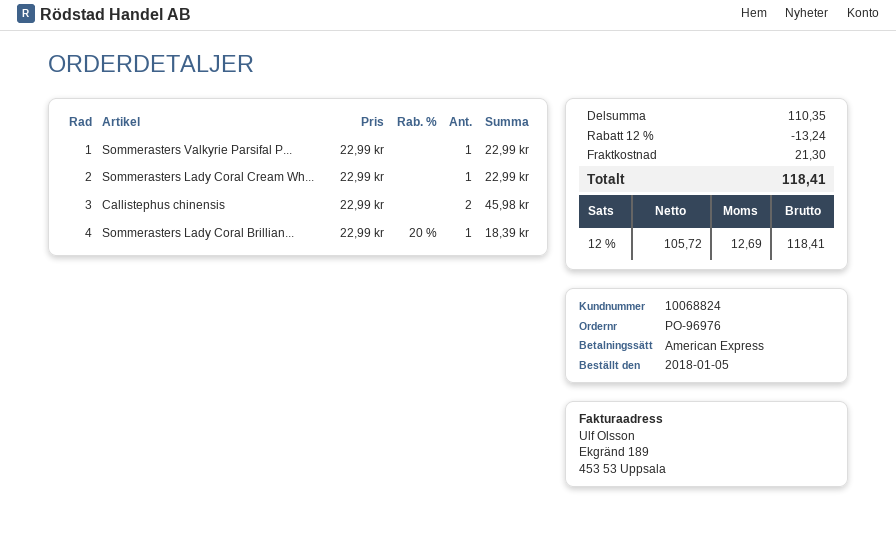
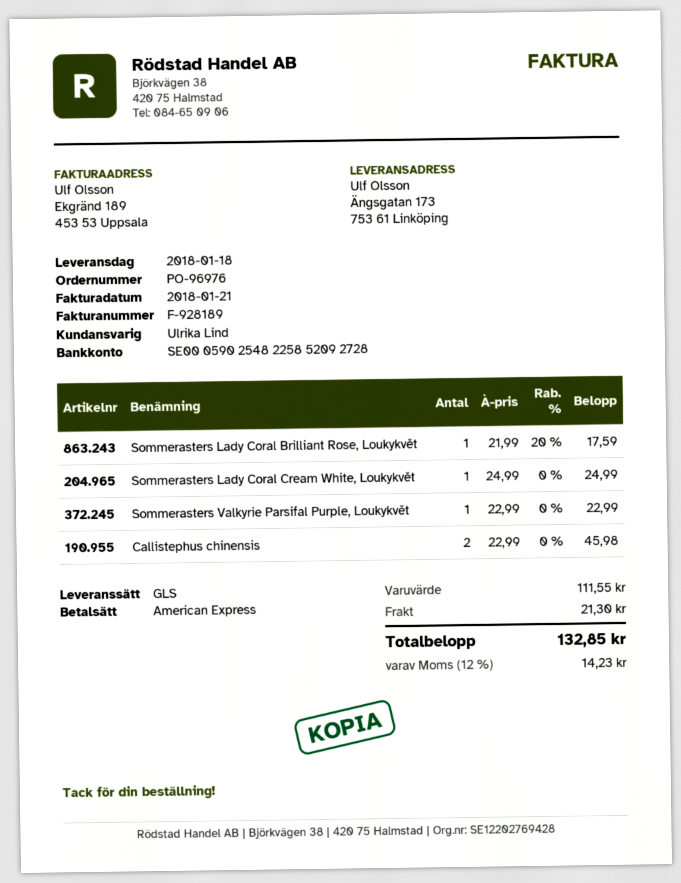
Sommerasters Lady Coral Cream Wh...: 1 x 22.99 = 22.99 -> 1 x 24.99 = 24.99
Sommerasters Lady Coral Brillian...: 1 x 22.99 - 20% = 18.39 -> 1 x 21.99 - 20% = 17.59
subtotal: 110.35 -> 111.55
discount: 12% = 13.24 -> none
tax: 12% = 12.69 -> 12% = 14.23
total: 118.41 -> 132.85

